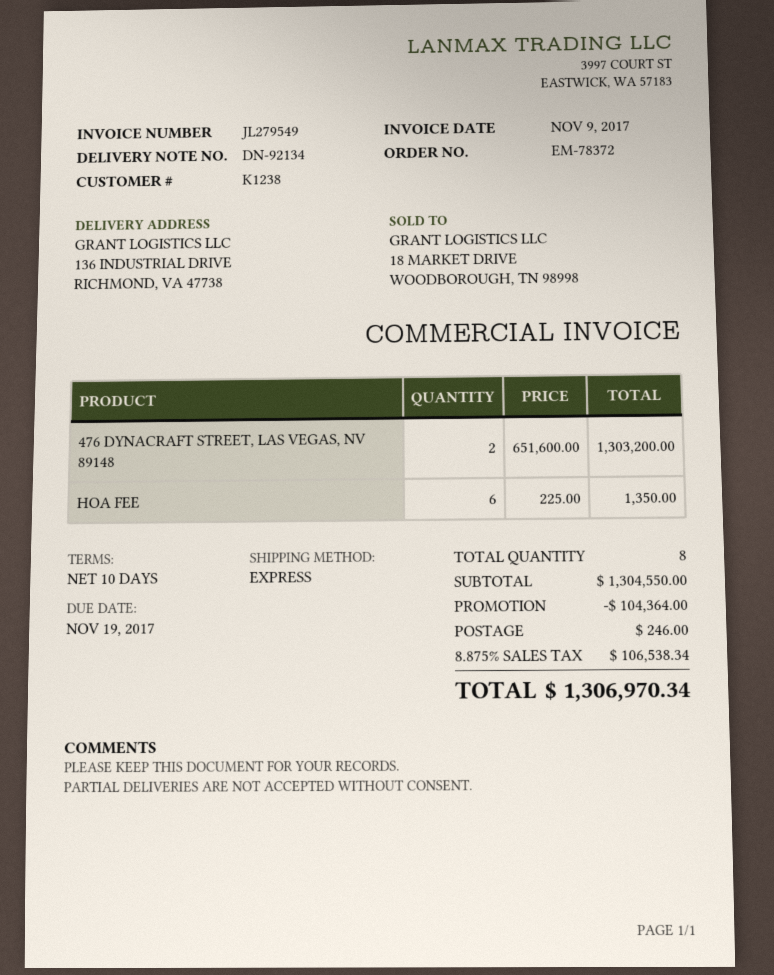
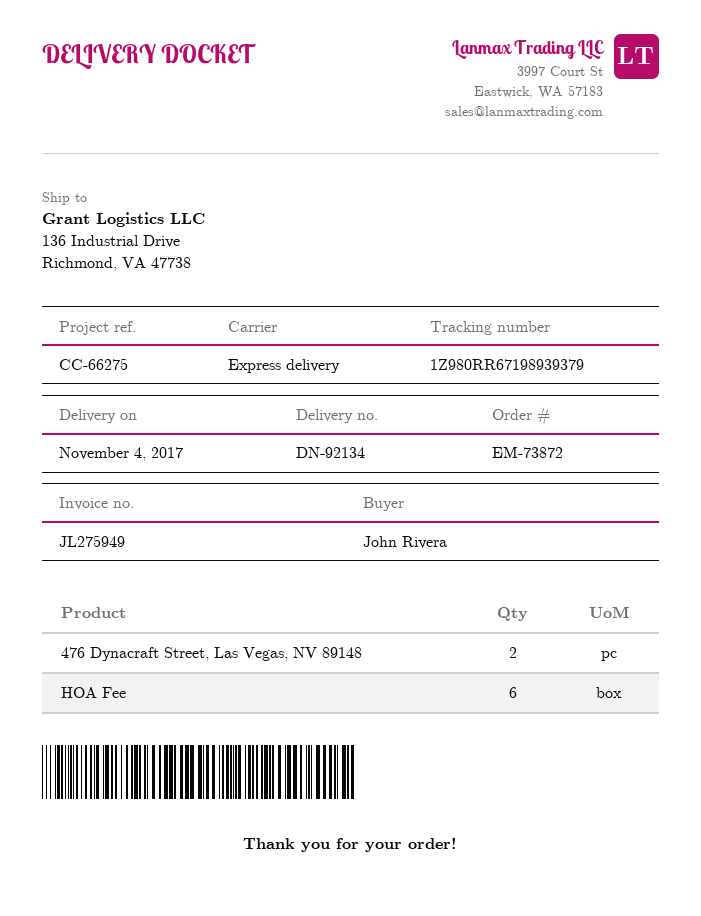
order number: EM-78372 -> EM-73872
invoice number: JL279549 -> JL275949

